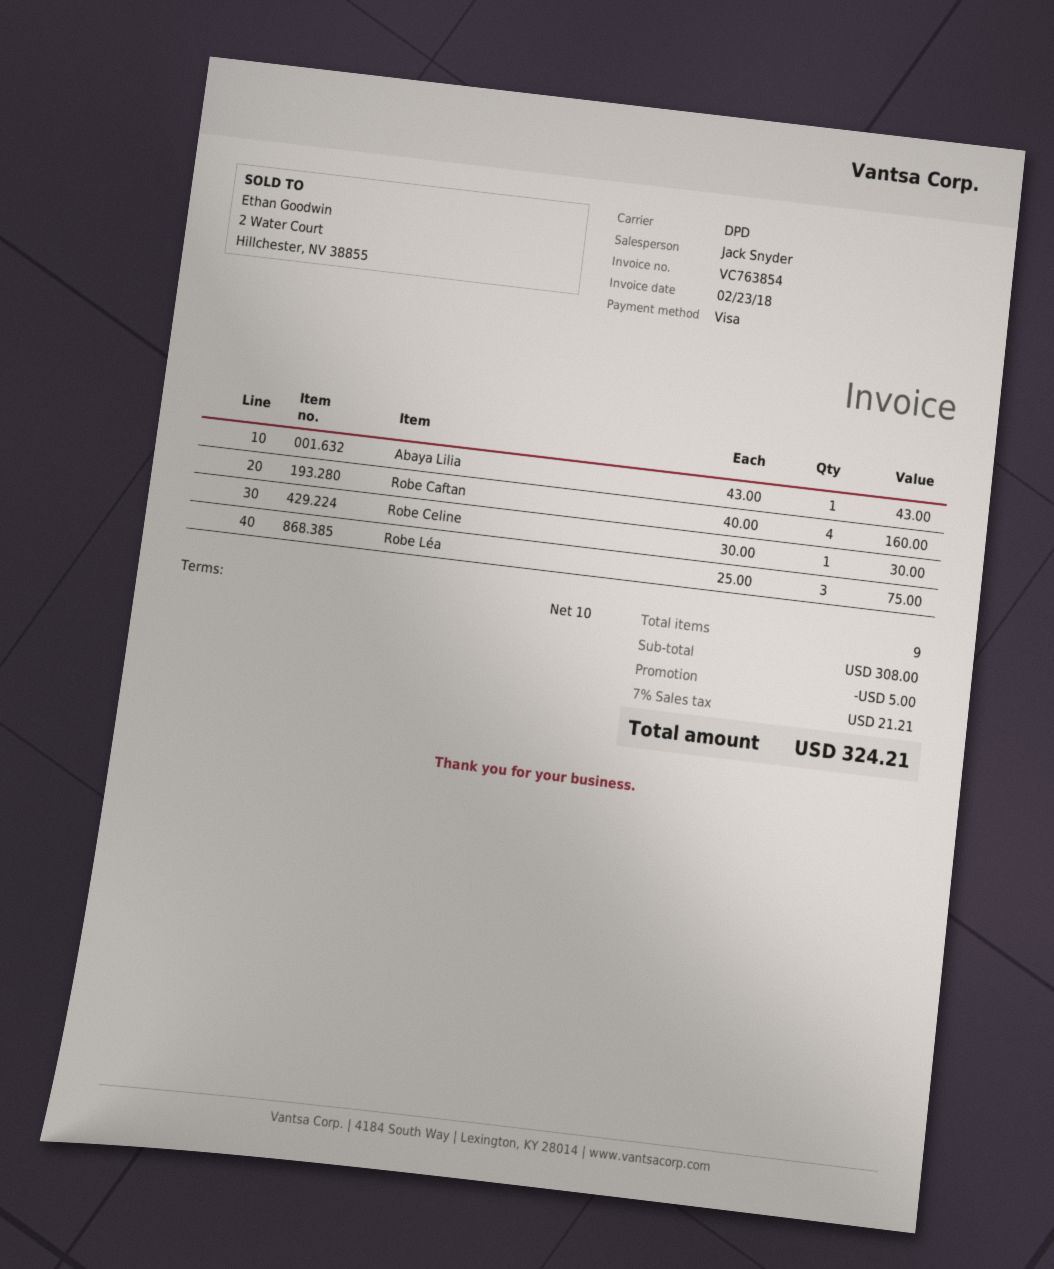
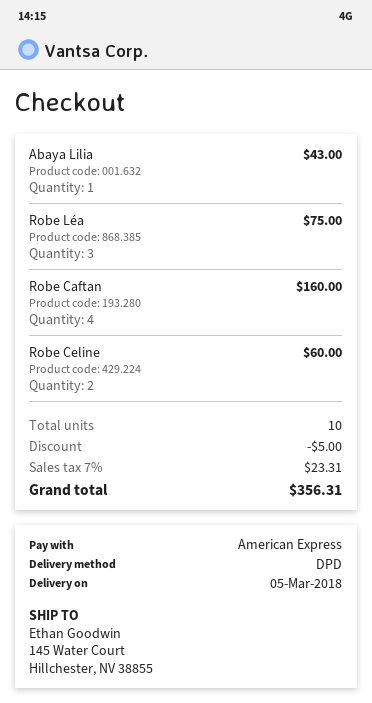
payment method: Visa -> American Express
Robe Celine: 1 for 30.00 -> 2 for 60.00
total quantity: 9 -> 10
tax: 7% = 21.21 -> 7% = 23.31
total: 324.21 -> 356.31

